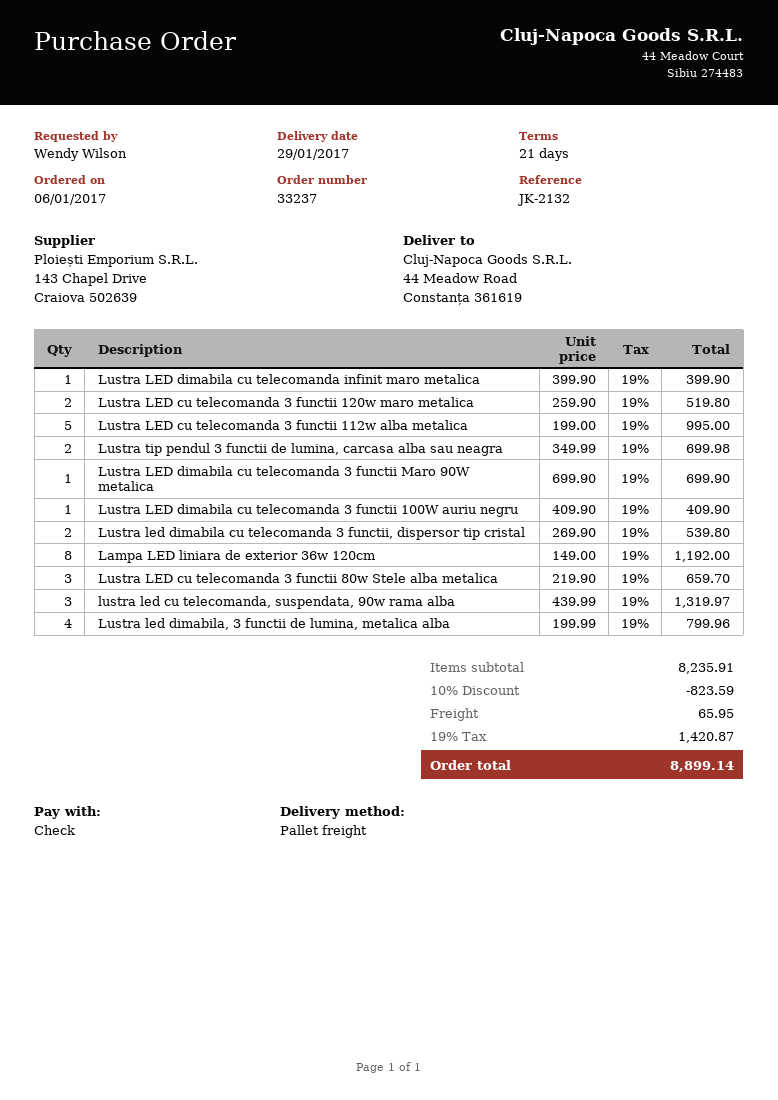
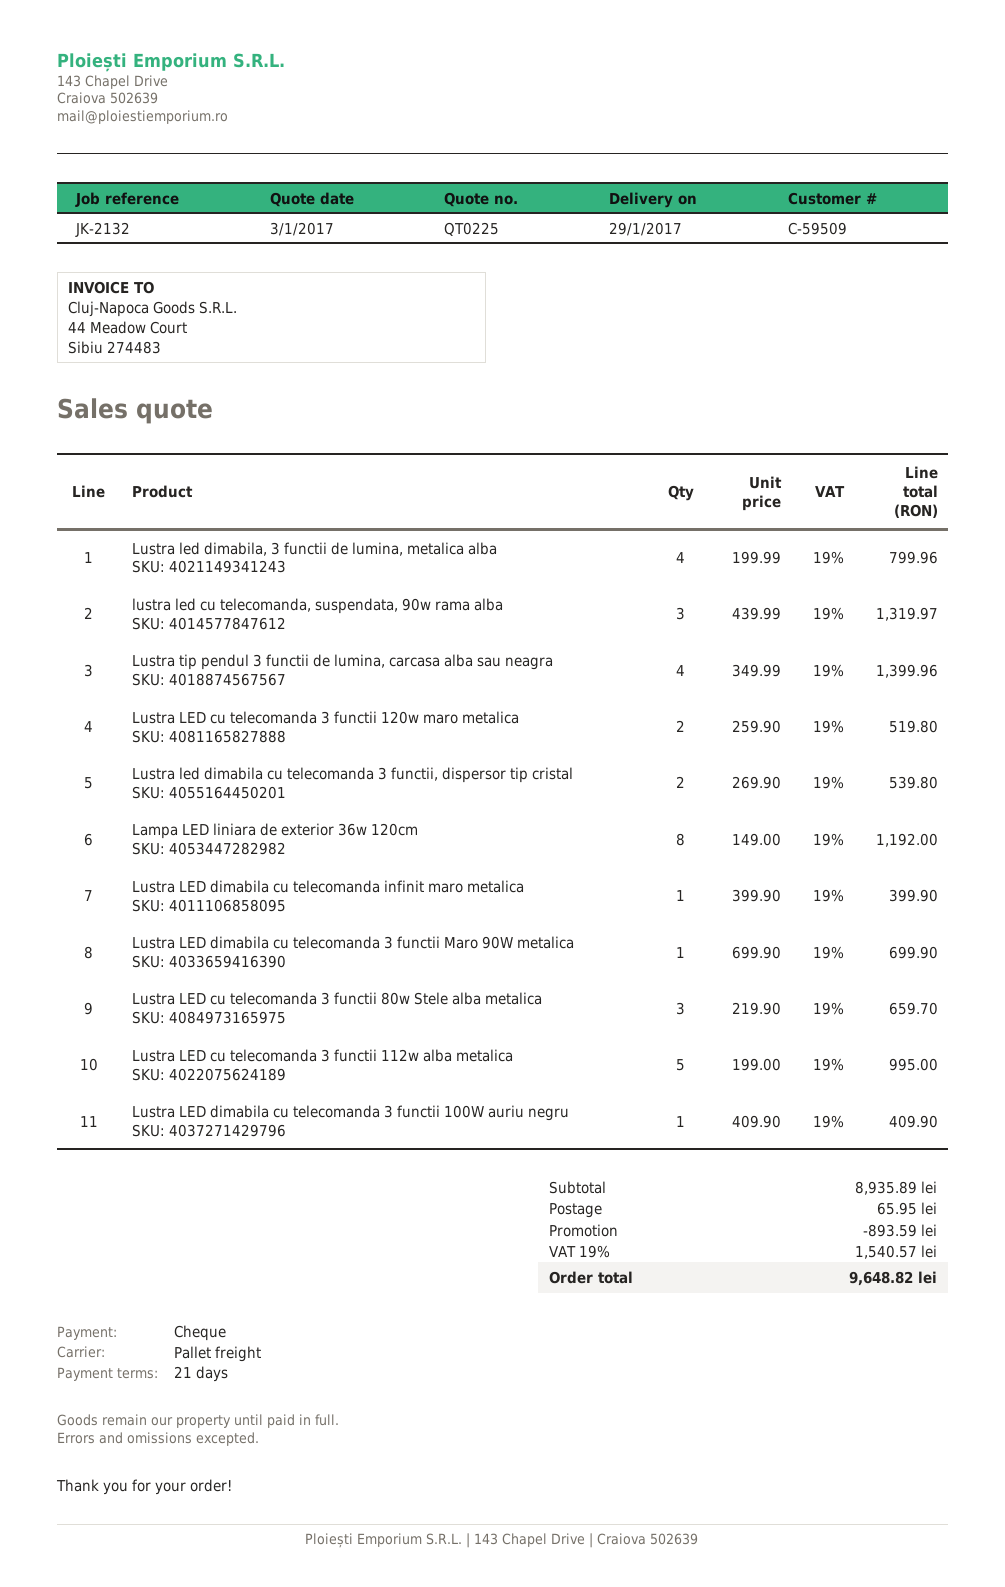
Lustra tip pendul 3 functii de lumina, carcasa alba sau neagra: 2 x 349.99 = 699.98 -> 4 x 349.99 = 1399.96
subtotal: 8235.91 -> 8935.89
discount: 823.59 -> 893.59
tax: 19% = 1420.87 -> 19% = 1540.57
total: 8899.14 -> 9648.82

